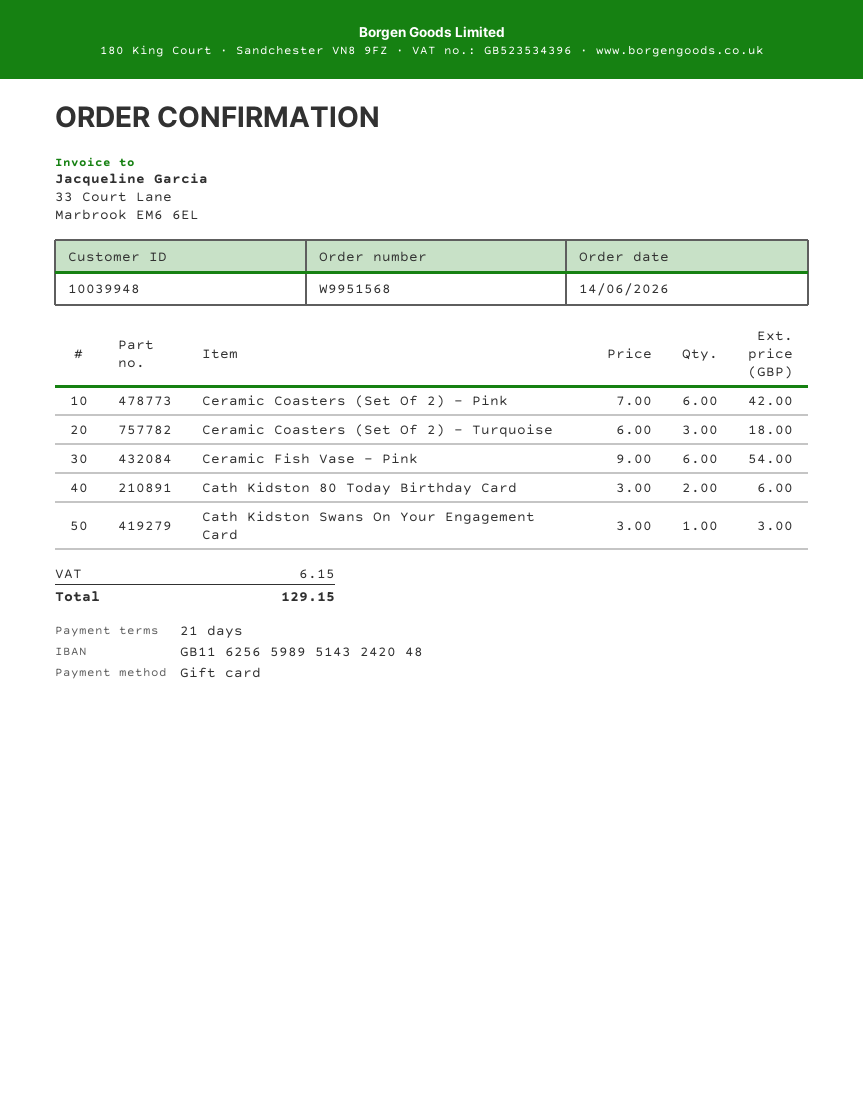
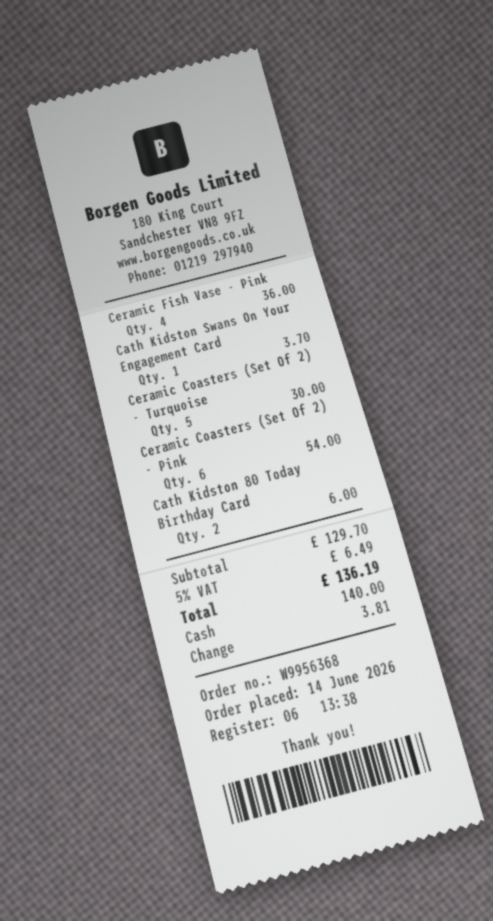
order number: W9951568 -> W9956368
payment method: gift card -> cash
Ceramic Coasters (Set Of 2) - Pink: 6 for 42.00 -> 6 for 54.00
Ceramic Coasters (Set Of 2) - Turquoise: 3 for 18.00 -> 5 for 30.00
Ceramic Fish Vase - Pink: 6 for 54.00 -> 4 for 36.00
Cath Kidston Swans On Your Engagement Card: 1 for 3.00 -> 1 for 3.70
tax: 6.15 -> 6.49
total: 129.15 -> 136.19

